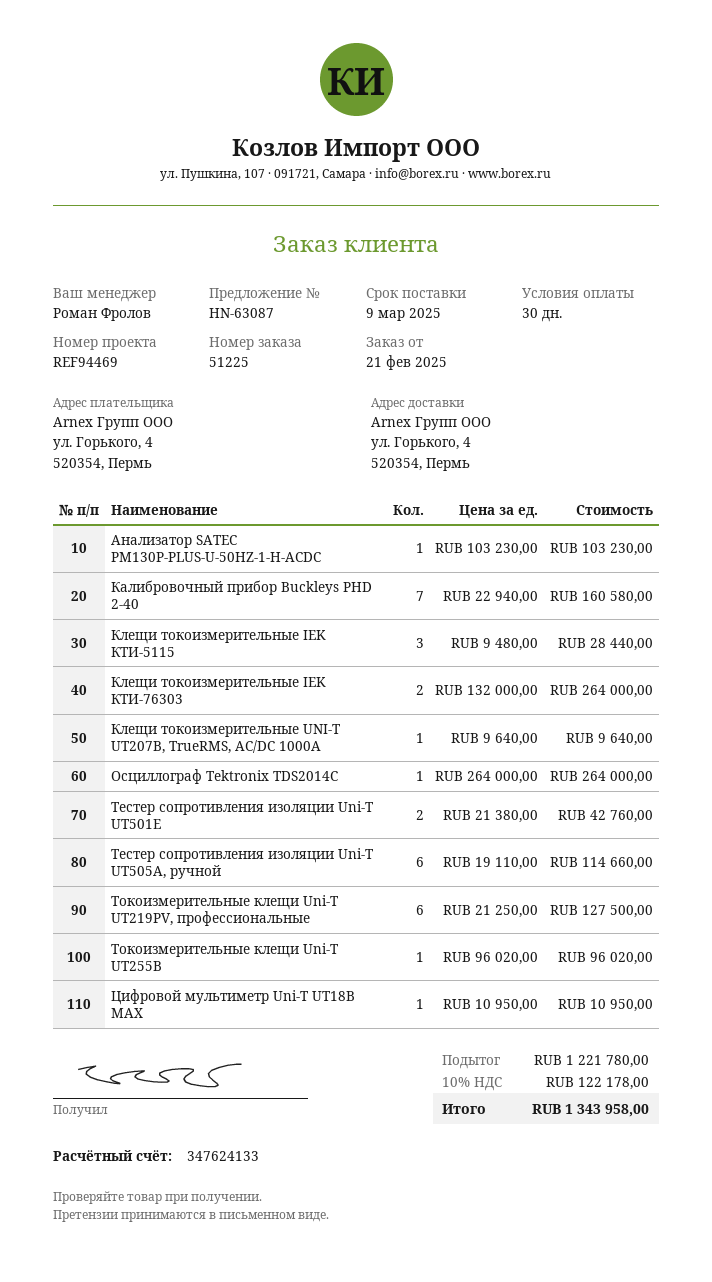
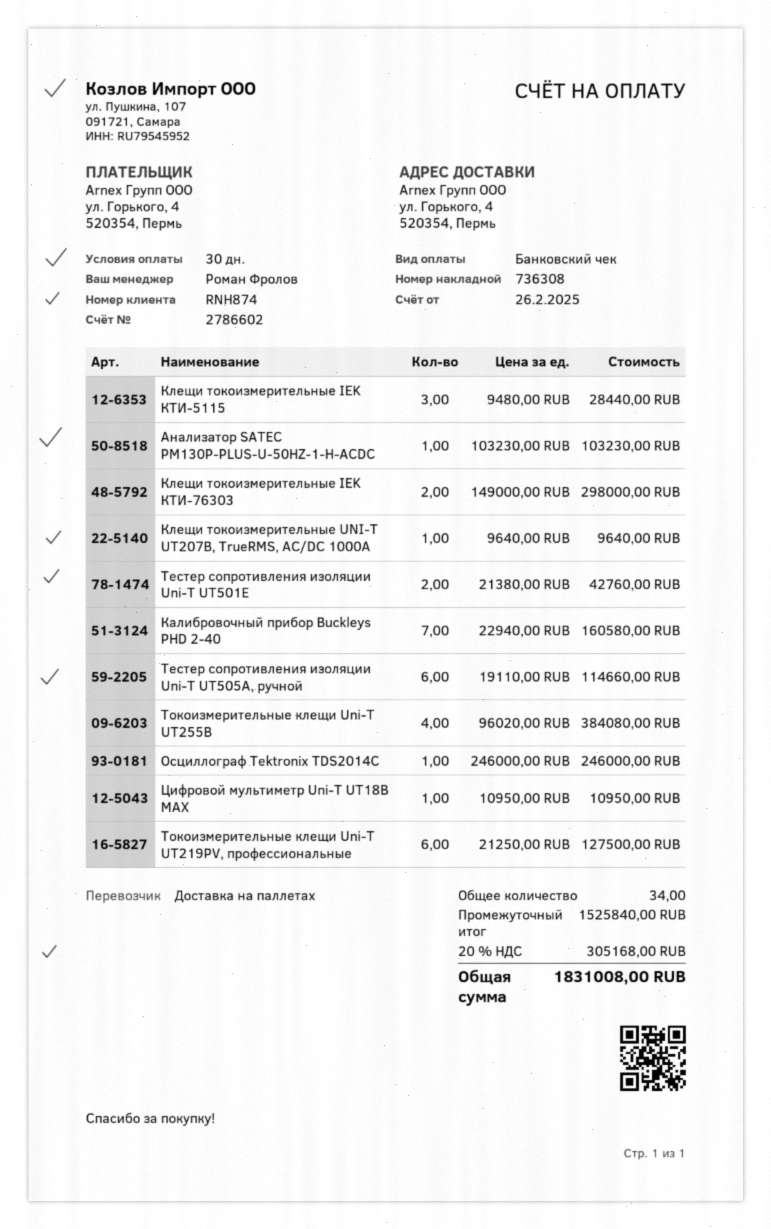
Клещи токоизмерительные IEK КТИ-76303: 2 x 132000.00 = 264000.00 -> 2 x 149000.00 = 298000.00
Осциллограф Tektronix TDS2014C: 1 x 264000.00 = 264000.00 -> 1 x 246000.00 = 246000.00
Токоизмерительные клещи Uni-T UT255B: 1 x 96020.00 = 96020.00 -> 4 x 96020.00 = 384080.00
subtotal: 1221780.00 -> 1525840.00
tax: 10% = 122178.00 -> 20% = 305168.00
total: 1343958.00 -> 1831008.00

